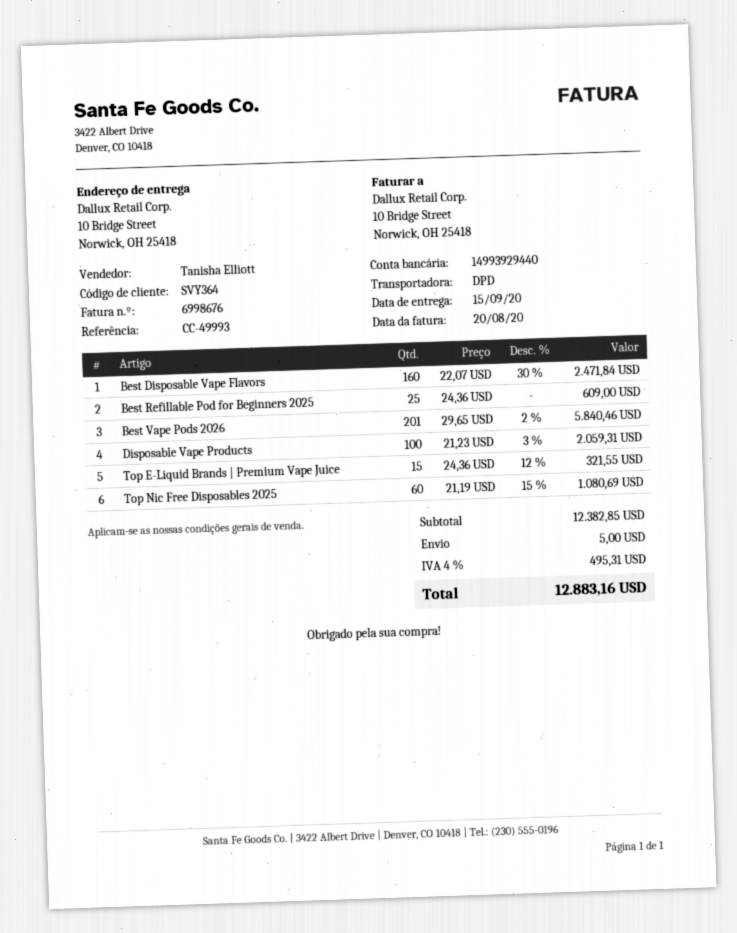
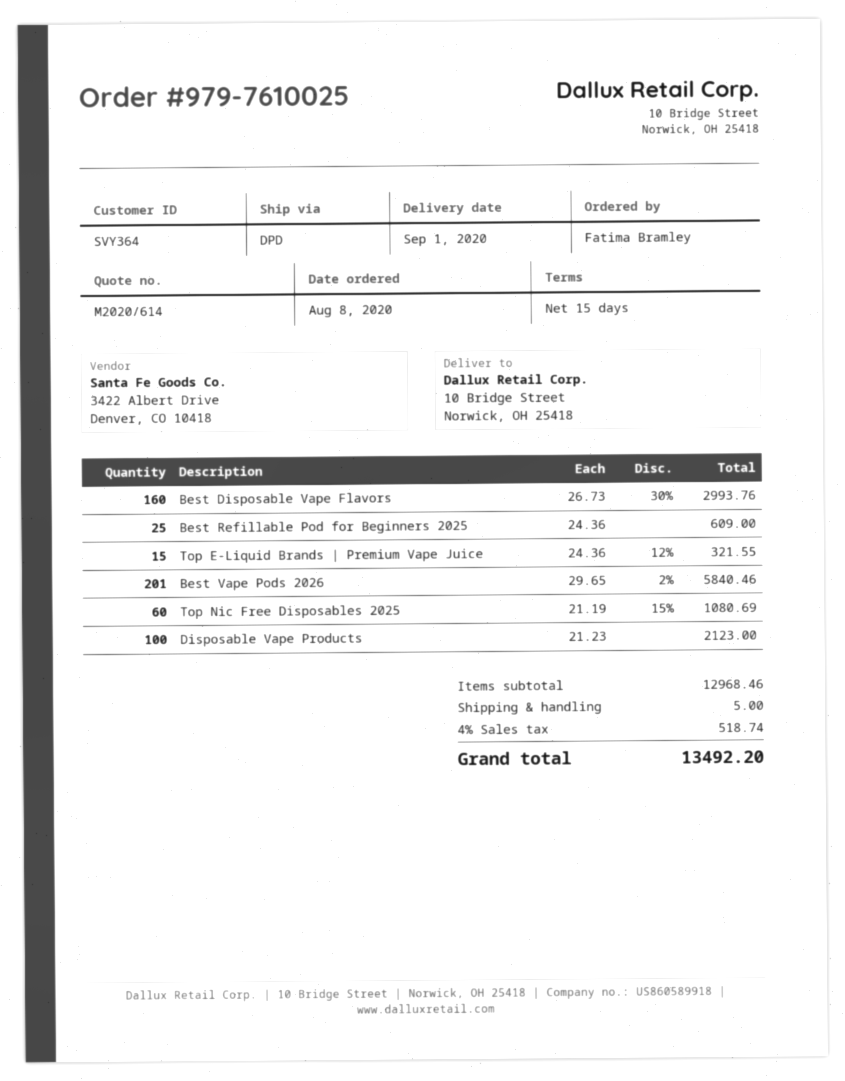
delivery date: 2020-09-15 -> 2020-09-01
Best Disposable Vape Flavors: 160 x 22.07 - 30% = 2471.84 -> 160 x 26.73 - 30% = 2993.76
Disposable Vape Products: 100 x 21.23 - 3% = 2059.31 -> 100 x 21.23 = 2123.00
subtotal: 12382.85 -> 12968.46
tax: 4% = 495.31 -> 4% = 518.74
total: 12883.16 -> 13492.20

